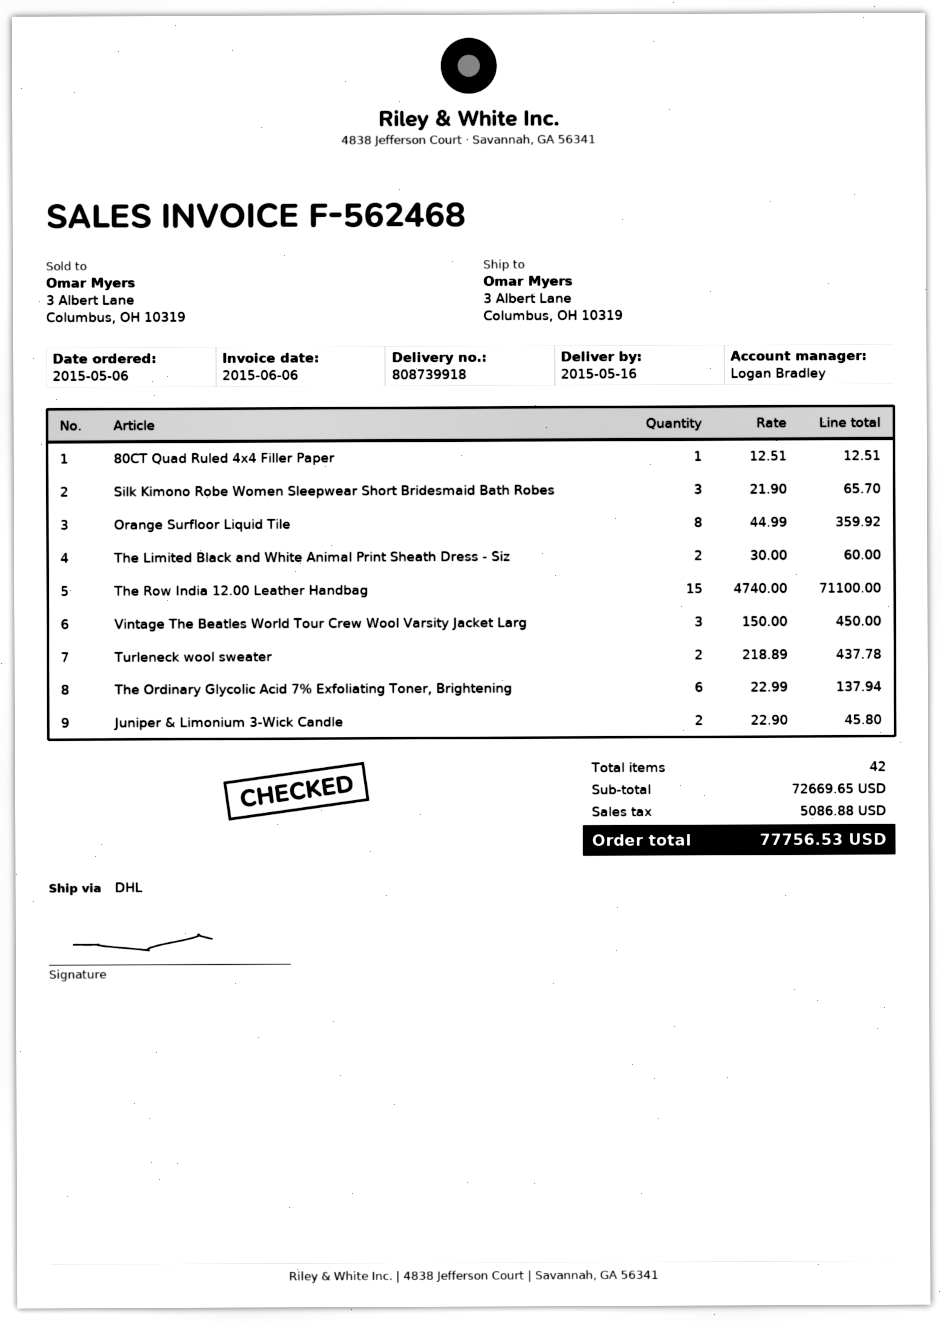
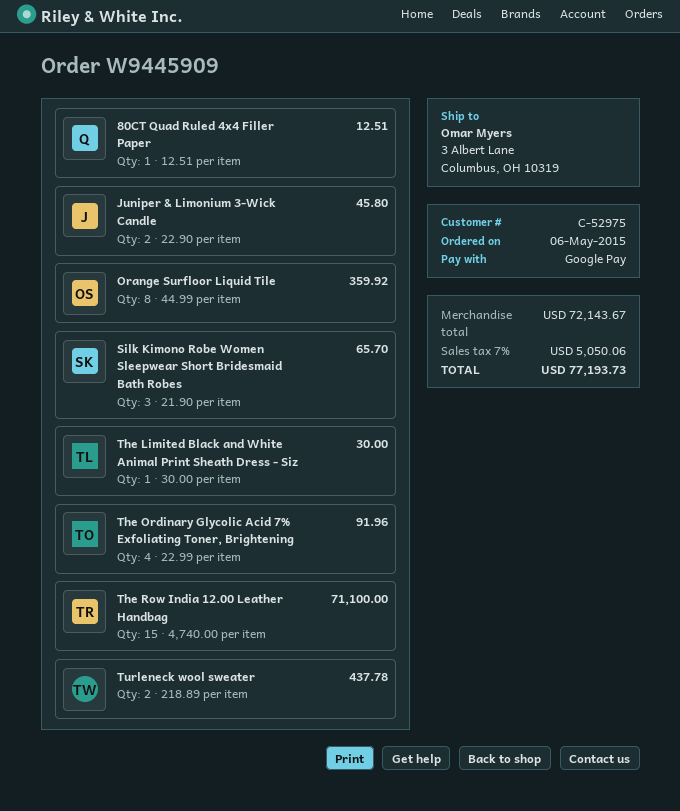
The Limited Black and White Animal Print Sheath Dress - Siz: 2 x 30.00 = 60.00 -> 1 x 30.00 = 30.00
Vintage The Beatles World Tour Crew Wool Varsity Jacket Larg: 3 x 150.00 = 450.00 -> none
The Ordinary Glycolic Acid 7% Exfoliating Toner, Brightening: 6 x 22.99 = 137.94 -> 4 x 22.99 = 91.96
subtotal: 72669.65 -> 72143.67
tax: 5086.88 -> 5050.06
total: 77756.53 -> 77193.73

